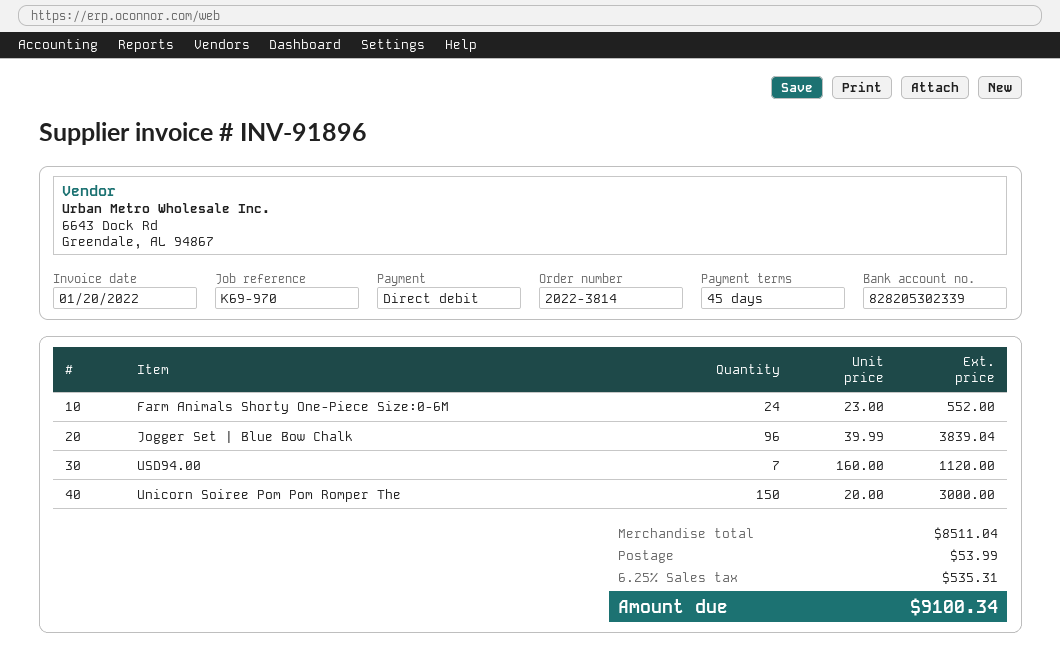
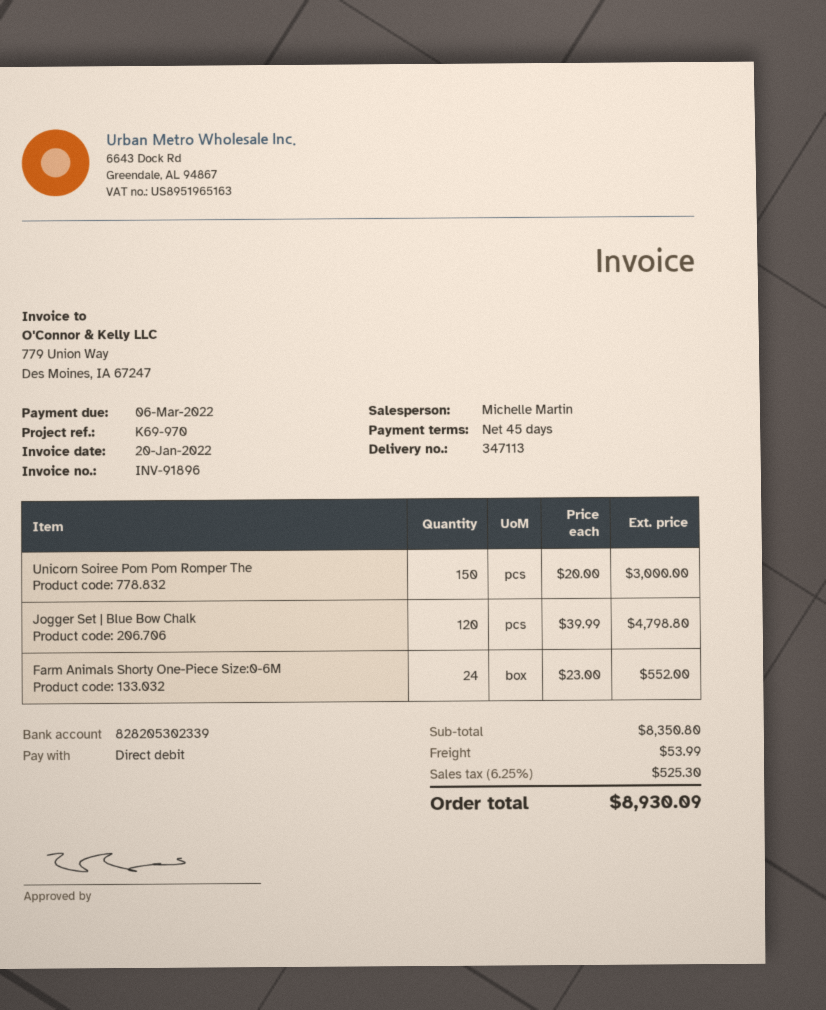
Jogger Set | Blue Bow Chalk: 96 x 39.99 = 3839.04 -> 120 x 39.99 = 4798.80
USD94.00: 7 x 160.00 = 1120.00 -> none
subtotal: 8511.04 -> 8350.80
tax: 6.25% = 535.31 -> 6.25% = 525.30
total: 9100.34 -> 8930.09

